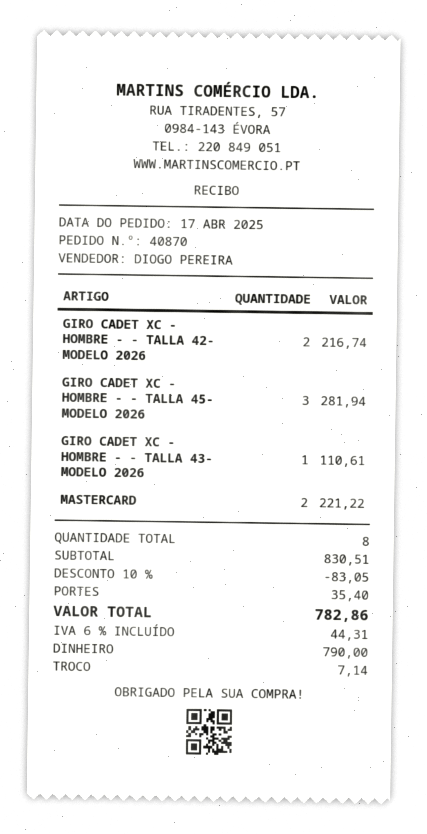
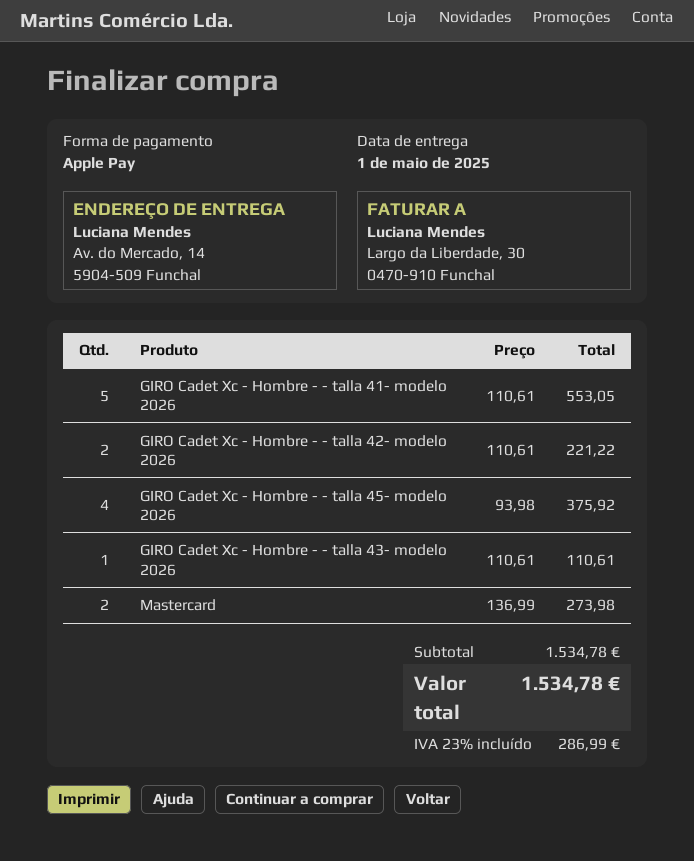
payment method: cash -> Apple Pay
GIRO CADET XC - HOMBRE - - TALLA 42- MODELO 2026: 2 for 216.74 -> 2 for 221.22
GIRO CADET XC - HOMBRE - - TALLA 45- MODELO 2026: 3 for 281.94 -> 4 for 375.92
MASTERCARD: 2 for 221.22 -> 2 for 273.98
GIRO Cadet Xc - Hombre - - talla 41- modelo 2026: none -> 5 for 553.05
subtotal: 830.51 -> 1534.78
discount: 10% = 83.05 -> none
shipping: 35.40 -> none
tax: 6% = 44.31 -> 23% = 286.99
total: 782.86 -> 1534.78

